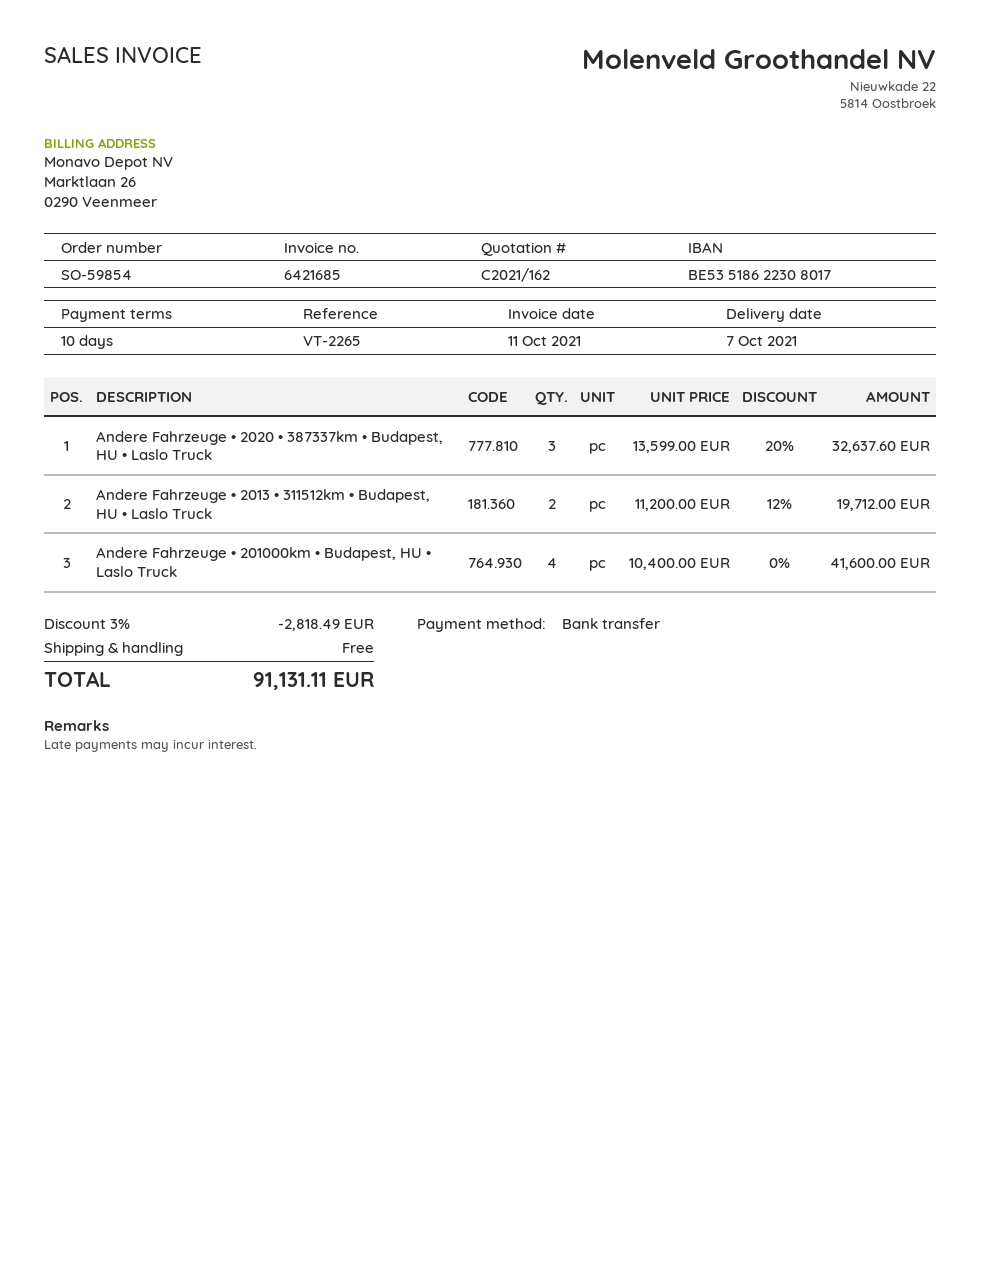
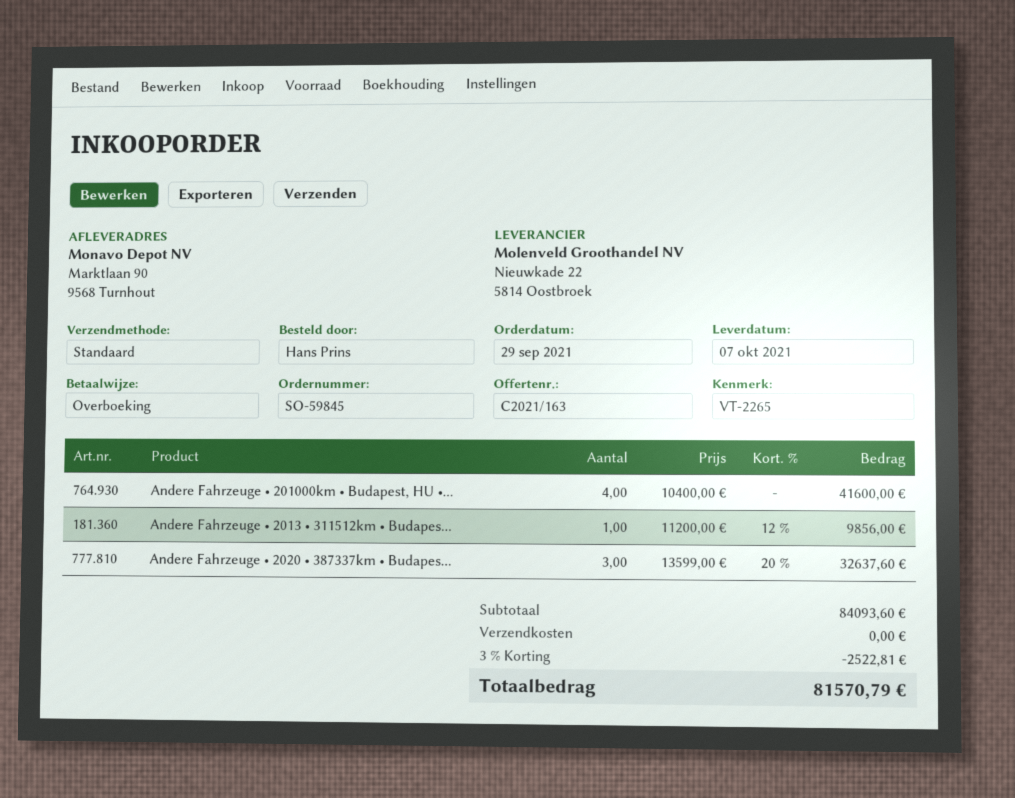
quote number: C2021/162 -> C2021/163
order number: SO-59854 -> SO-59845
Andere Fahrzeuge • 2013 • 311512km • Budapest, HU • Laslo Truck: 2 x 11200.00 - 12% = 19712.00 -> 1 x 11200.00 - 12% = 9856.00
discount: 3% = 2818.49 -> 3% = 2522.81
total: 91131.11 -> 81570.79

